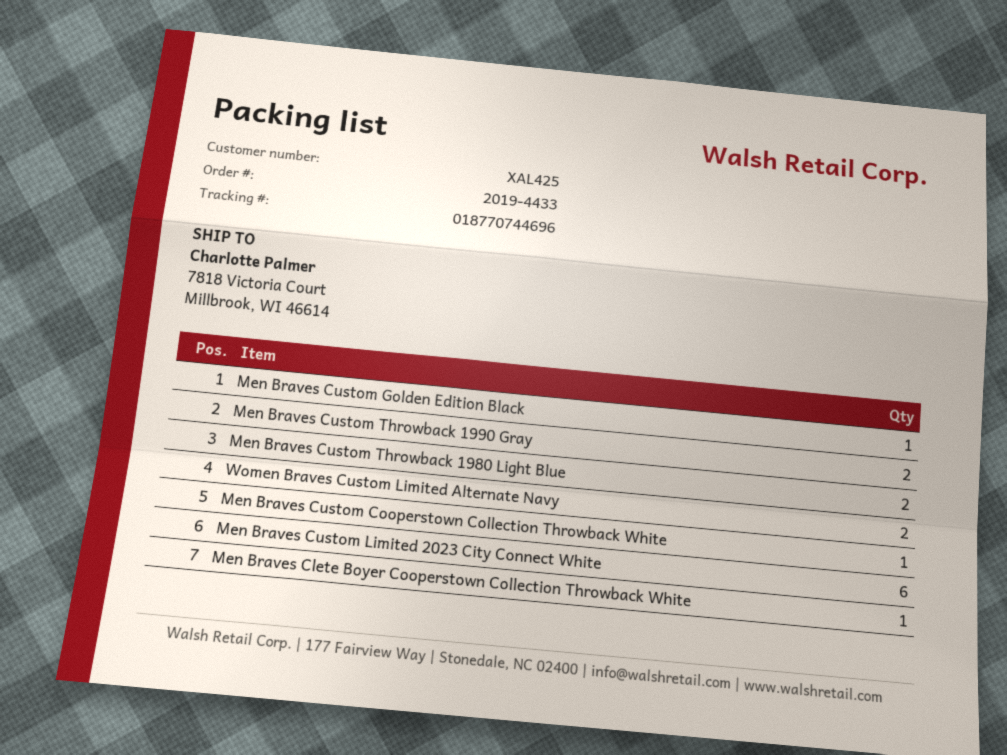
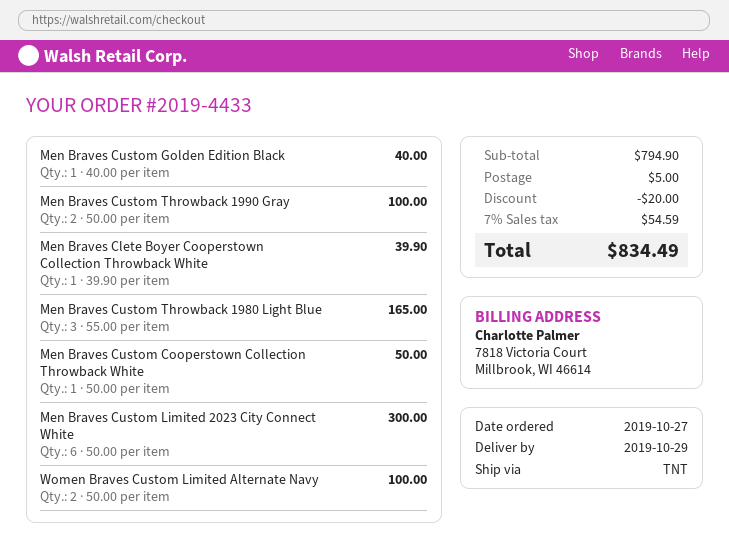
Men Braves Custom Throwback 1980 Light Blue: 2 -> 3

